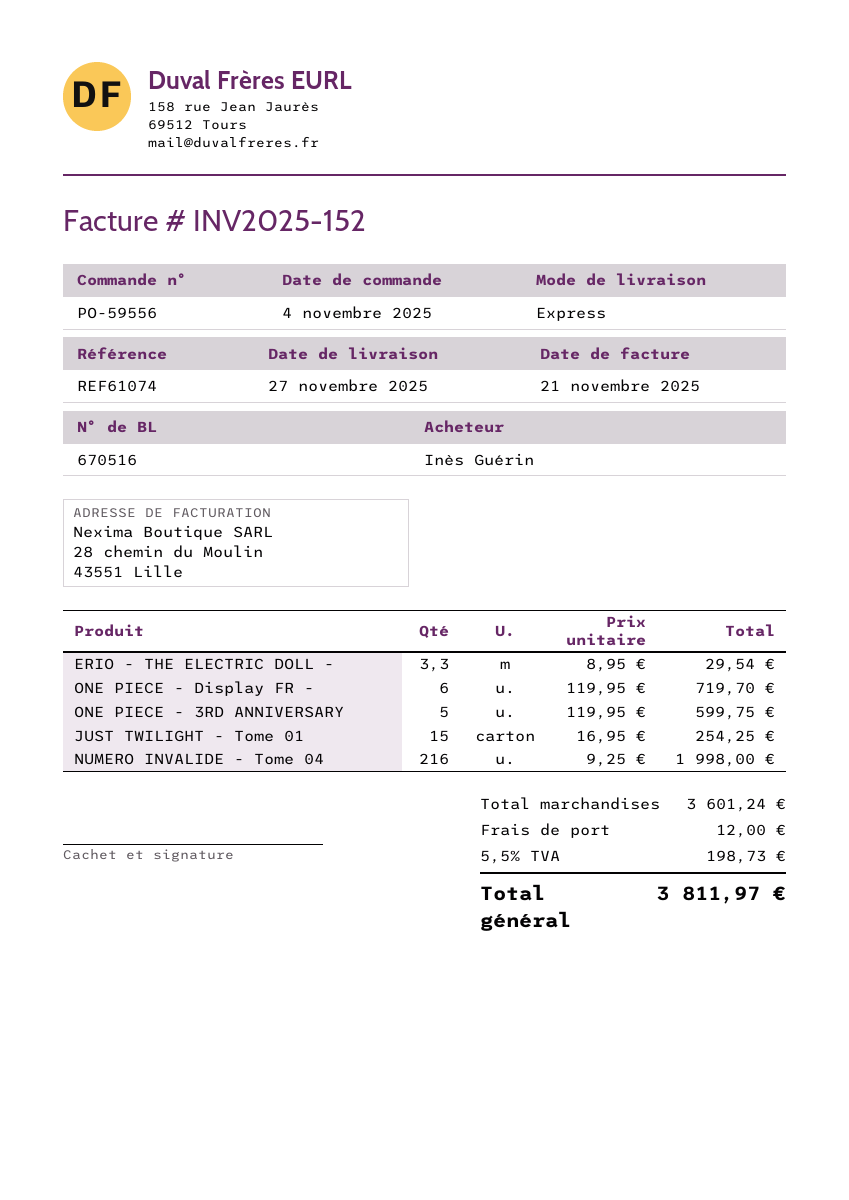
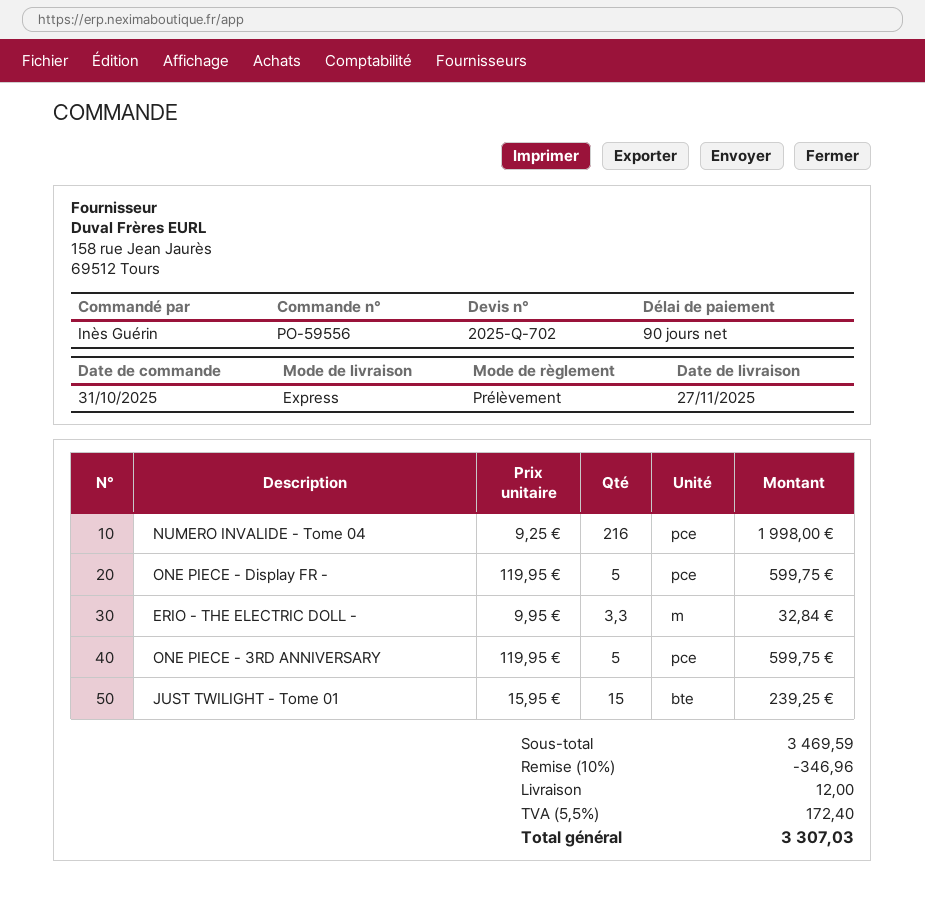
order date: 2025-11-04 -> 2025-10-31
ERIO - THE ELECTRIC DOLL -: 3.3 x 8.95 = 29.54 -> 3.3 x 9.95 = 32.84
ONE PIECE - Display FR -: 6 x 119.95 = 719.70 -> 5 x 119.95 = 599.75
JUST TWILIGHT - Tome 01: 15 x 16.95 = 254.25 -> 15 x 15.95 = 239.25
subtotal: 3601.24 -> 3469.59
discount: none -> 10% = 346.96
tax: 5.5% = 198.73 -> 5.5% = 172.40
total: 3811.97 -> 3307.03

